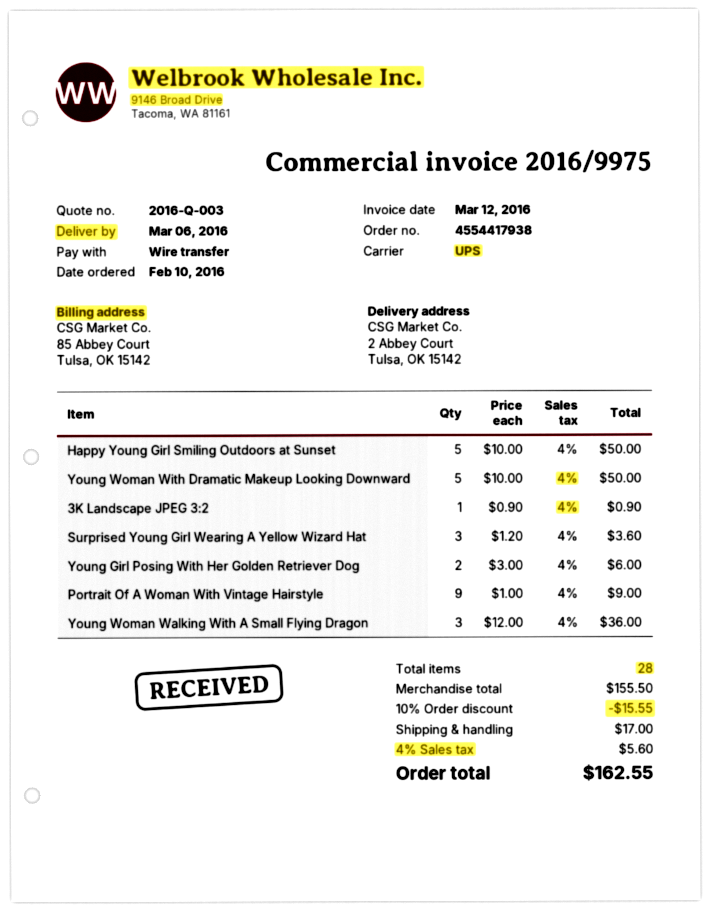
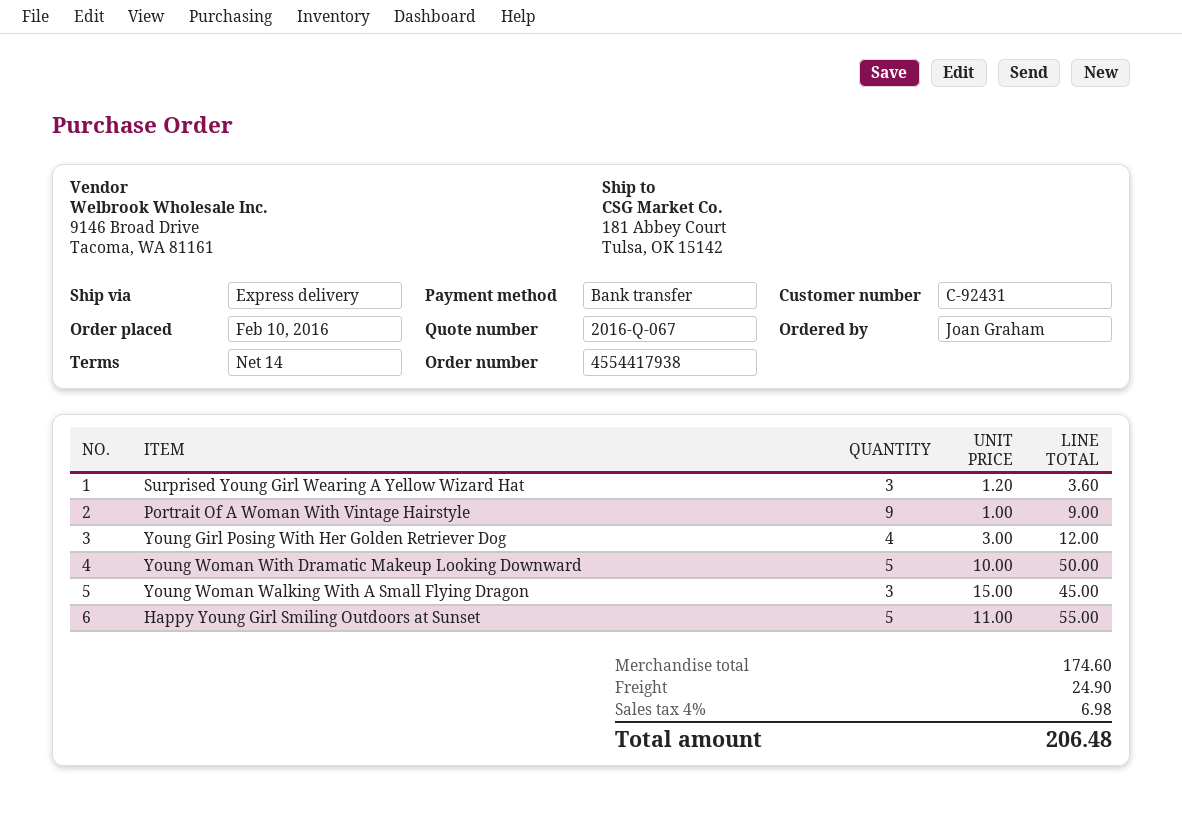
quote number: 2016-Q-003 -> 2016-Q-067
shipping method: UPS -> express
ship to: 2 Abbey Court, Tulsa, OK 15142 -> 181 Abbey Court, Tulsa, OK 15142
Happy Young Girl Smiling Outdoors at Sunset: 5 x 10.00 = 50.00 -> 5 x 11.00 = 55.00
3K Landscape JPEG 3:2: 1 x 0.90 = 0.90 -> none
Young Girl Posing With Her Golden Retriever Dog: 2 x 3.00 = 6.00 -> 4 x 3.00 = 12.00
Young Woman Walking With A Small Flying Dragon: 3 x 12.00 = 36.00 -> 3 x 15.00 = 45.00
subtotal: 155.50 -> 174.60
discount: 10% = 15.55 -> none
shipping: 17.00 -> 24.90
tax: 4% = 5.60 -> 4% = 6.98
total: 162.55 -> 206.48

